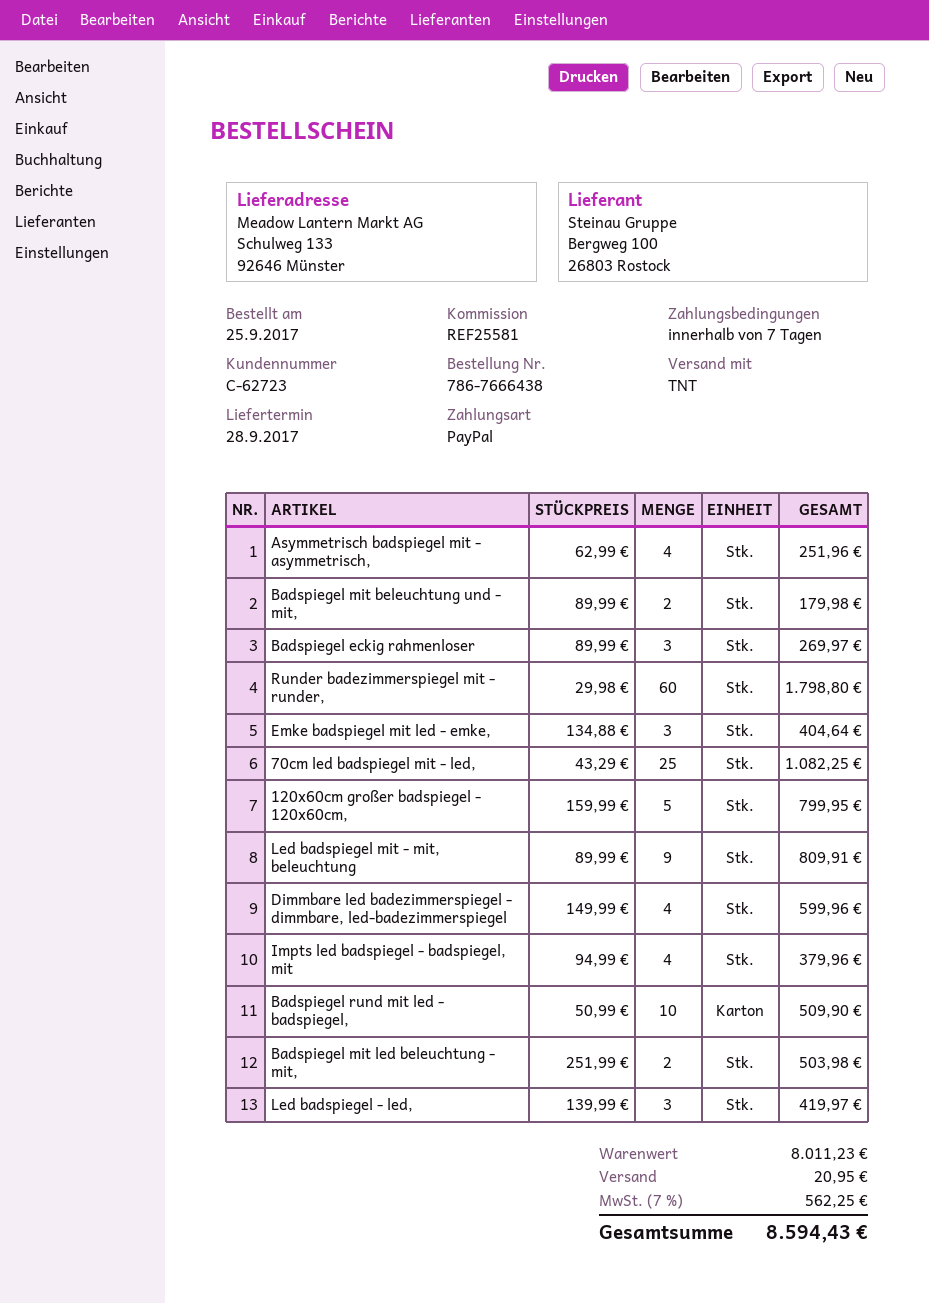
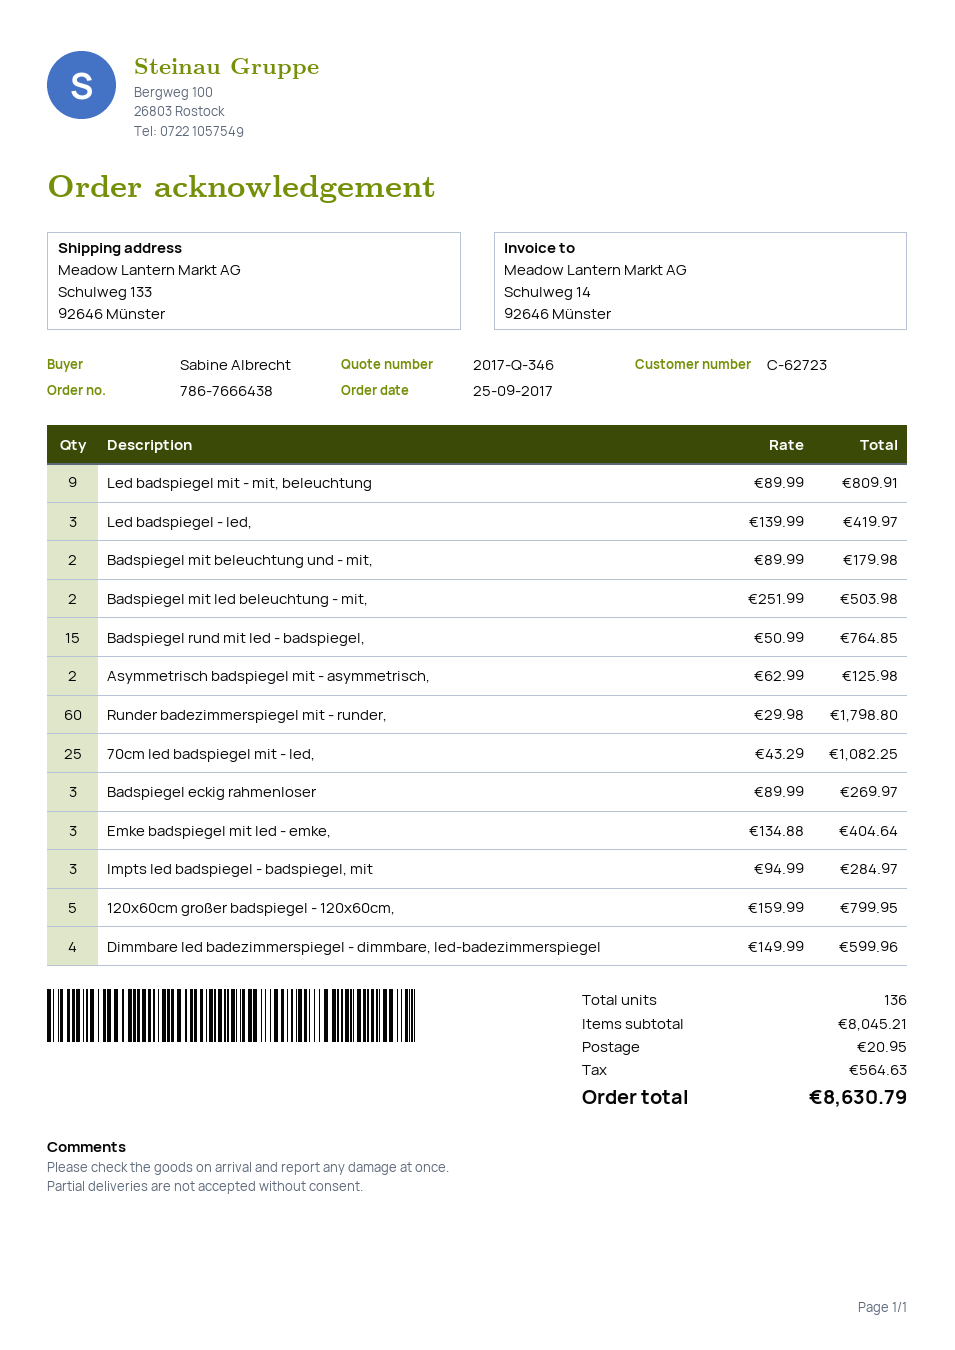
Asymmetrisch badspiegel mit - asymmetrisch,: 4 x 62.99 = 251.96 -> 2 x 62.99 = 125.98
Impts led badspiegel - badspiegel, mit: 4 x 94.99 = 379.96 -> 3 x 94.99 = 284.97
Badspiegel rund mit led - badspiegel,: 10 x 50.99 = 509.90 -> 15 x 50.99 = 764.85
subtotal: 8011.23 -> 8045.21
tax: 562.25 -> 564.63
total: 8594.43 -> 8630.79

